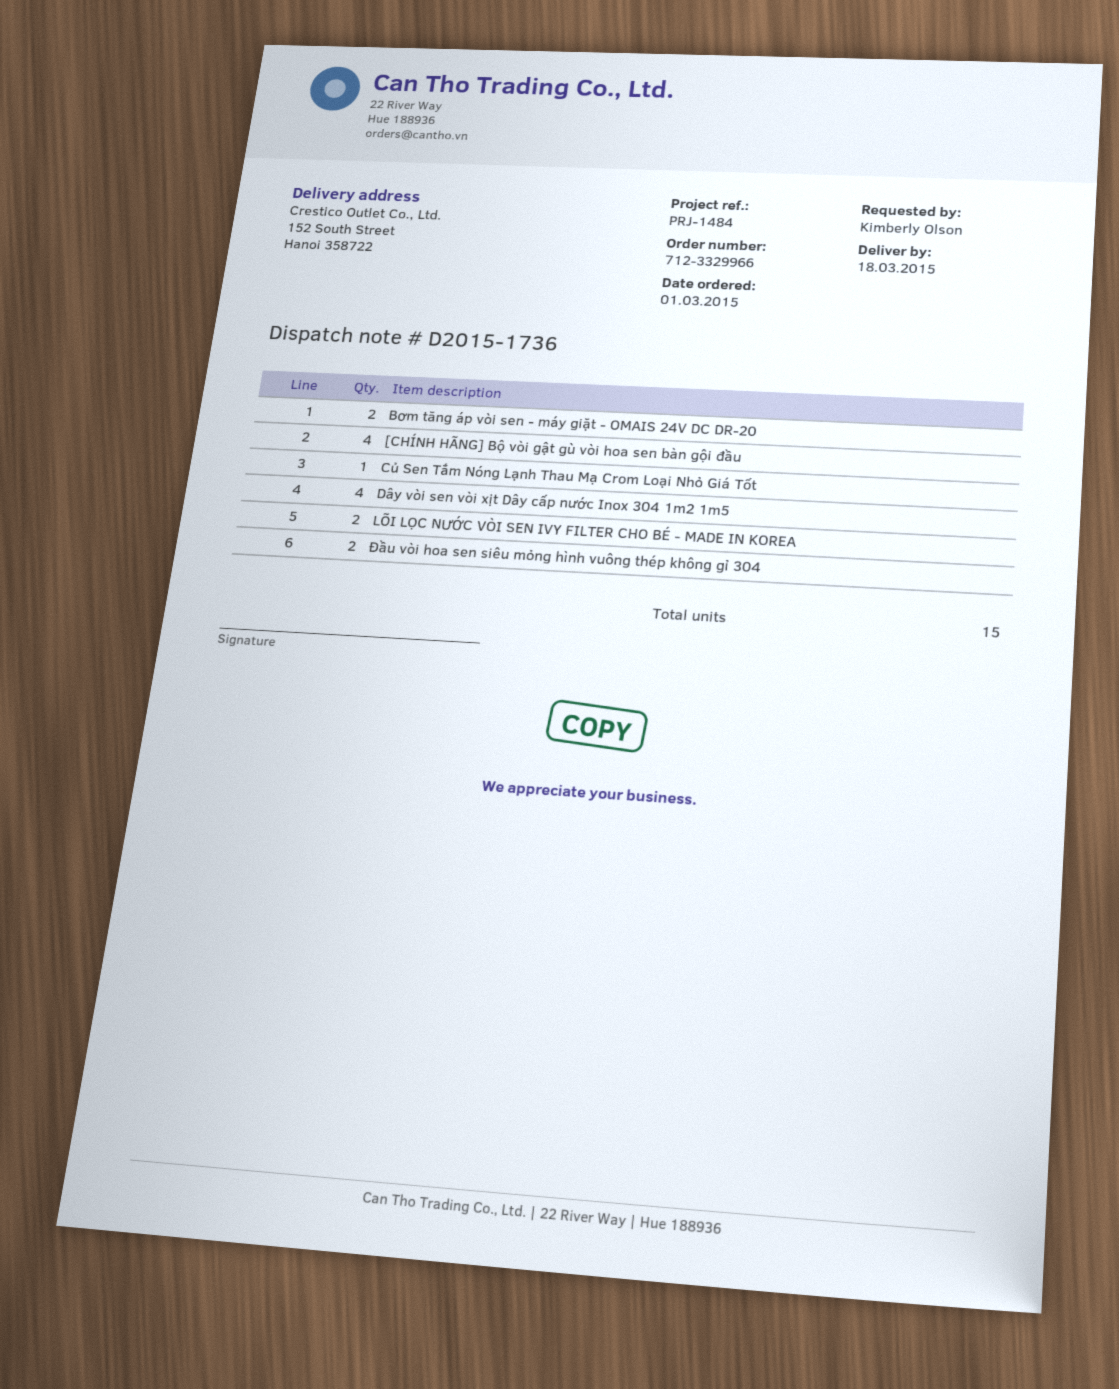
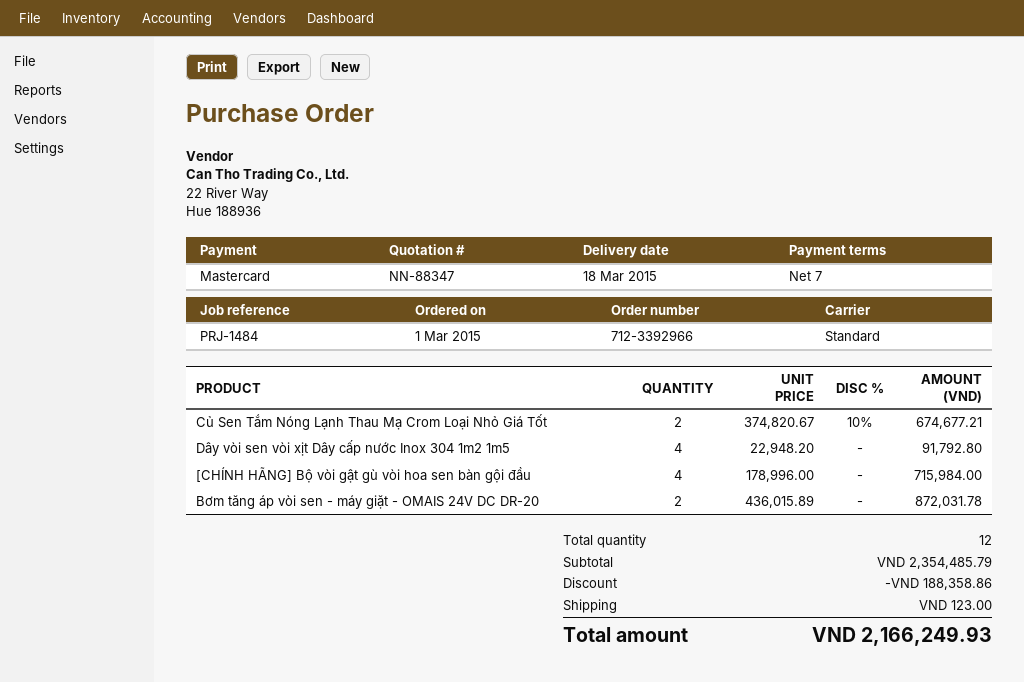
order number: 712-3329966 -> 712-3392966
Củ Sen Tắm Nóng Lạnh Thau Mạ Crom Loại Nhỏ Giá Tốt: 1 -> 2
LÕI LỌC NƯỚC VÒI SEN IVY FILTER CHO BÉ - MADE IN KOREA: 2 -> none
Đầu vòi hoa sen siêu mỏng hình vuông thép không gỉ 304: 2 -> none
total quantity: 15 -> 12

